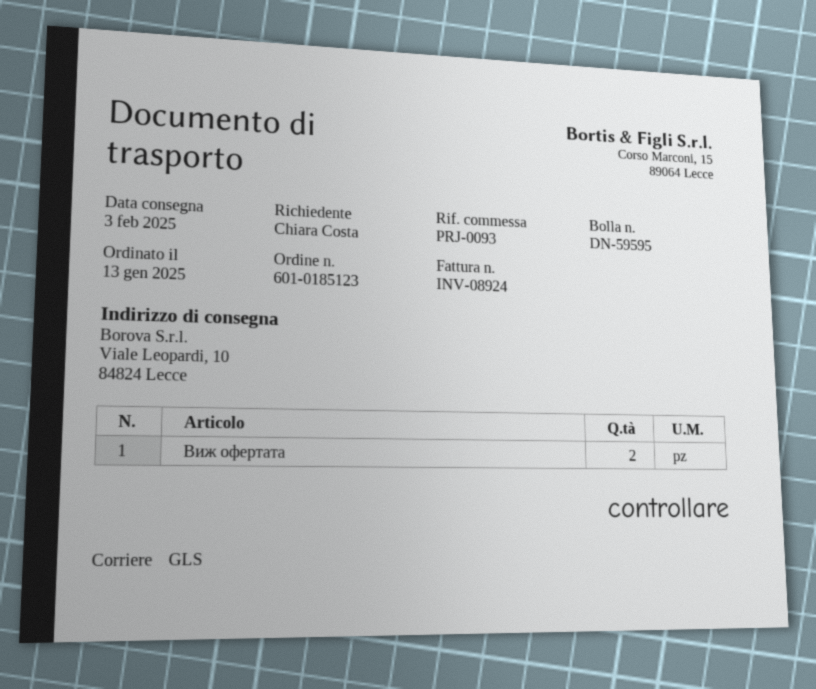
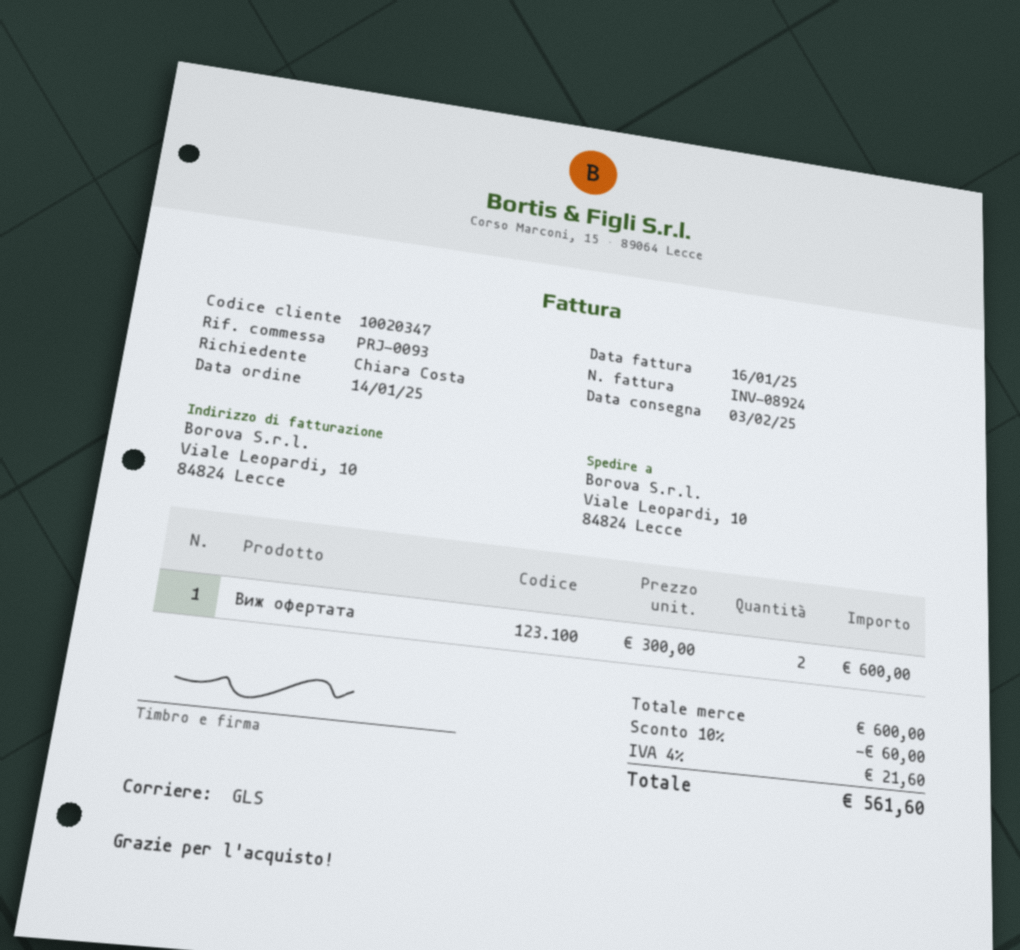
order date: 2025-01-13 -> 2025-01-14

